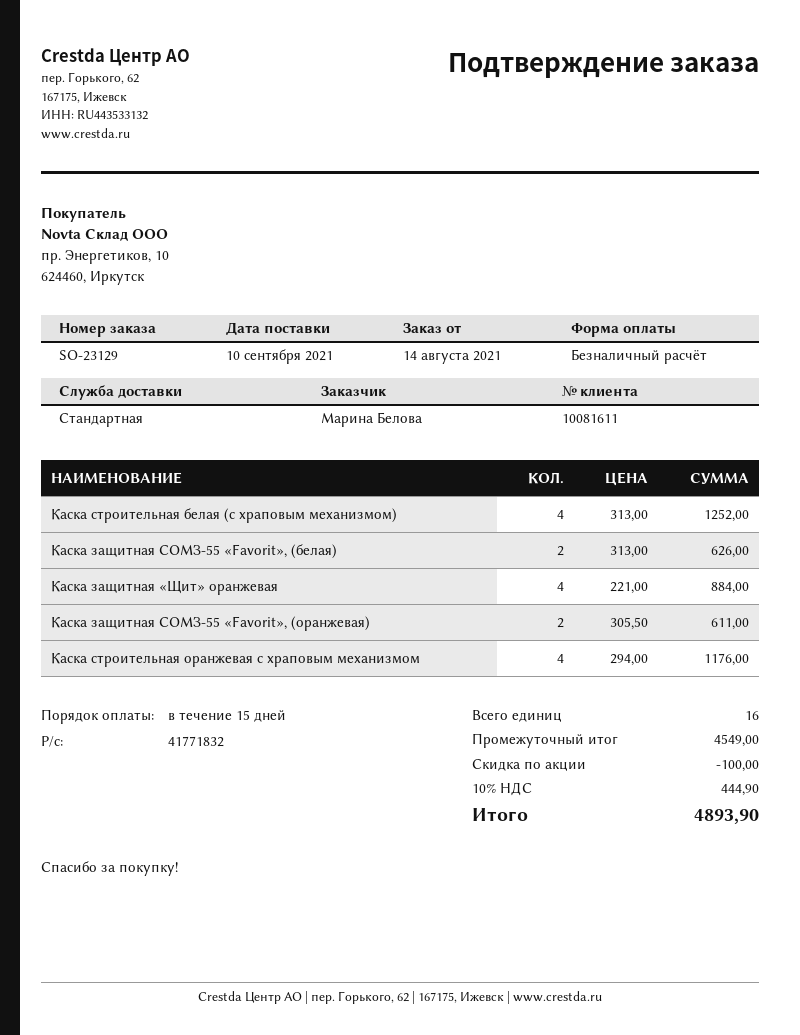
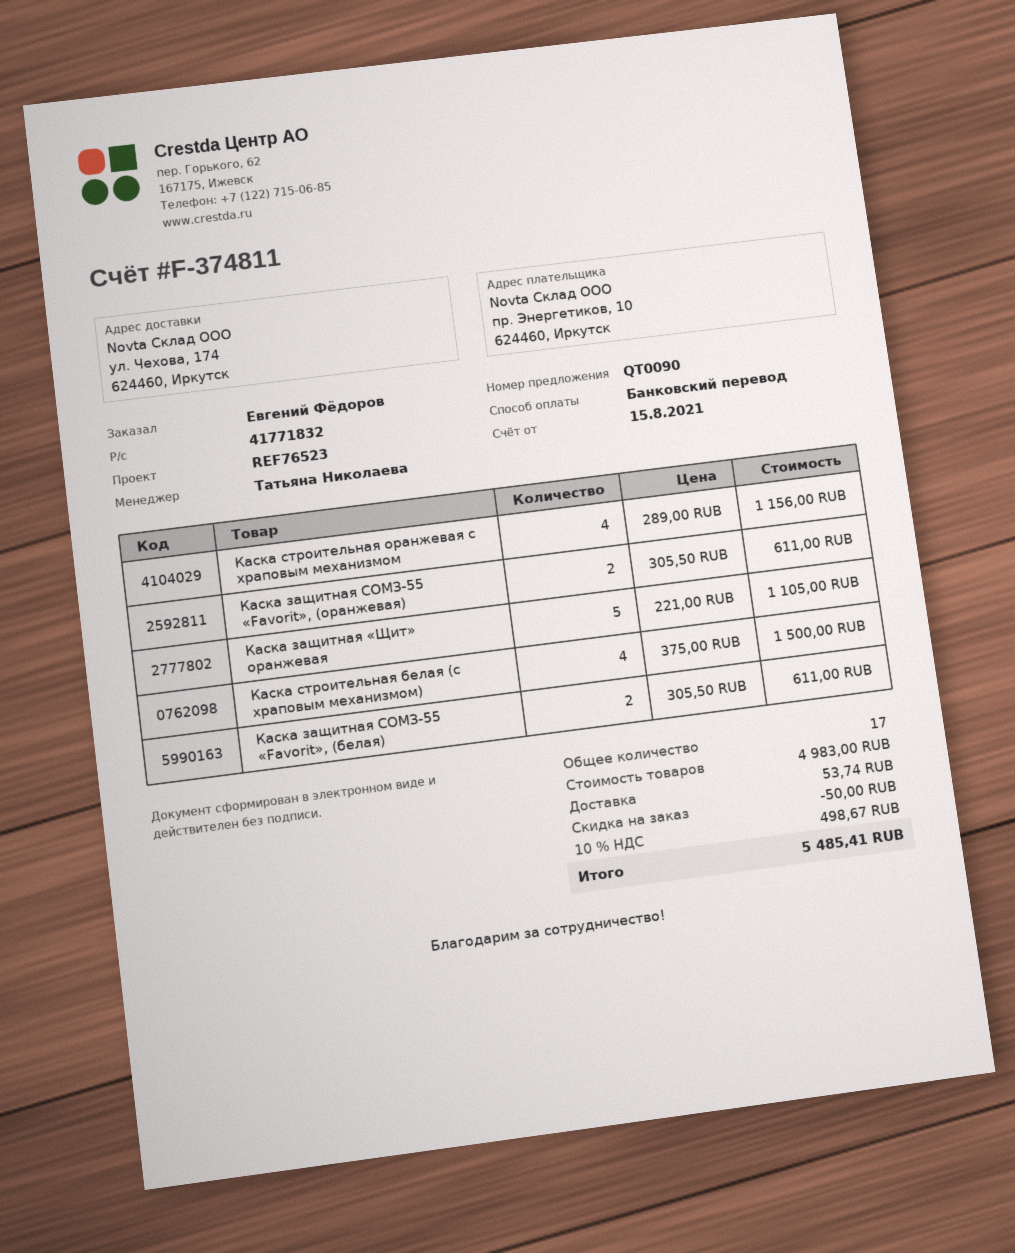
ordered by: Марина Белова -> Евгений Фёдоров
Каска строительная белая (с храповым механизмом): 4 x 313.00 = 1252.00 -> 4 x 375.00 = 1500.00
Каска защитная СОМЗ-55 «Favorit», (белая): 2 x 313.00 = 626.00 -> 2 x 305.50 = 611.00
Каска защитная «Щит» оранжевая: 4 x 221.00 = 884.00 -> 5 x 221.00 = 1105.00
Каска строительная оранжевая с храповым механизмом: 4 x 294.00 = 1176.00 -> 4 x 289.00 = 1156.00
total quantity: 16 -> 17
subtotal: 4549.00 -> 4983.00
discount: 100.00 -> 50.00
shipping: none -> 53.74
tax: 10% = 444.90 -> 10% = 498.67
total: 4893.90 -> 5485.41

